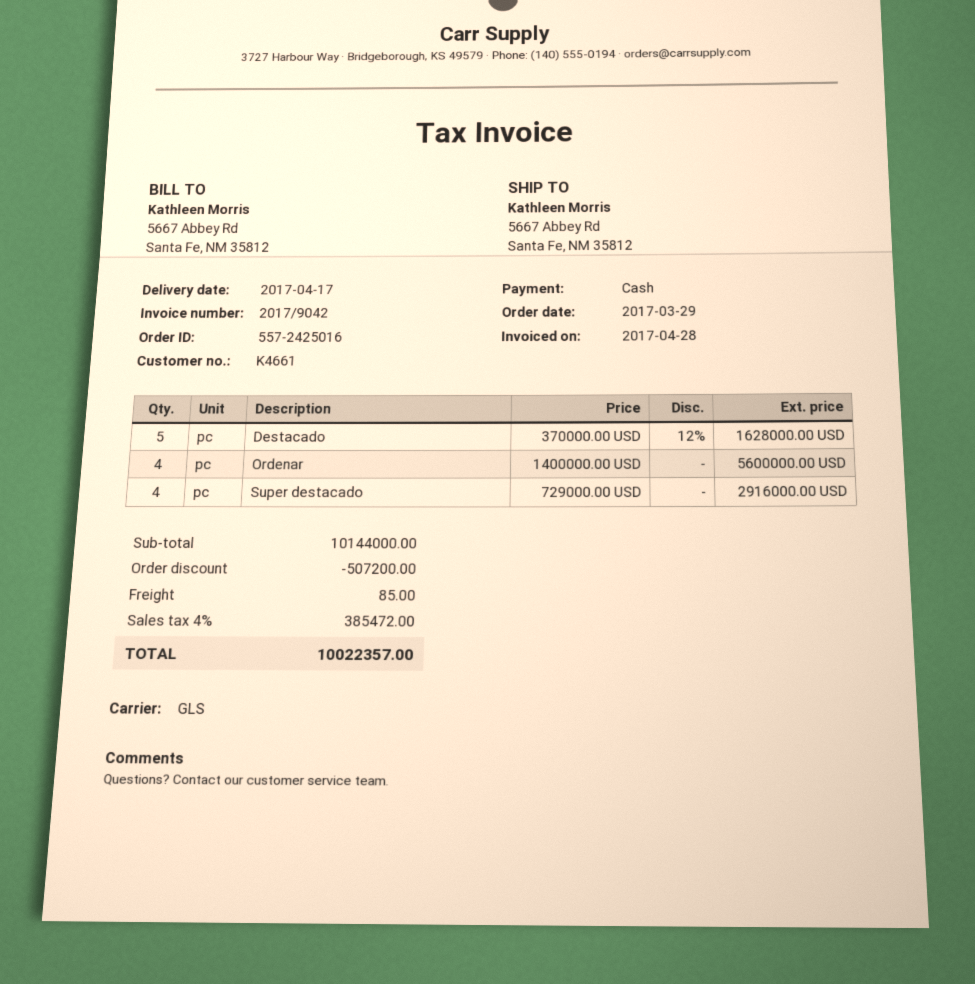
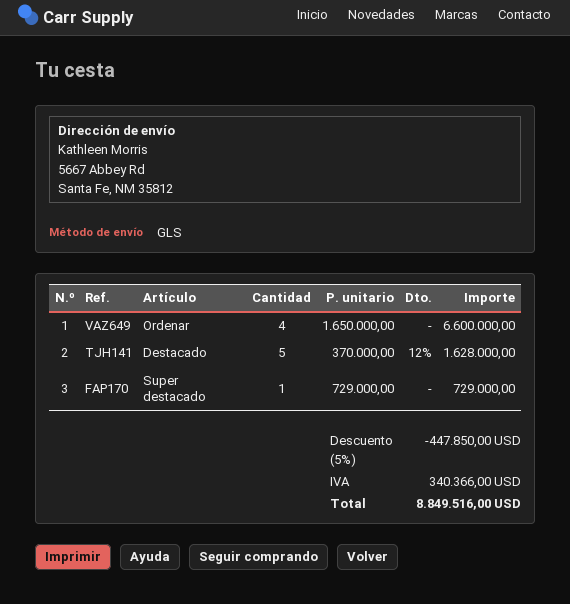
Ordenar: 4 x 1400000.00 = 5600000.00 -> 4 x 1650000.00 = 6600000.00
Super destacado: 4 x 729000.00 = 2916000.00 -> 1 x 729000.00 = 729000.00
discount: 507200.00 -> 447850.00
shipping: 85.00 -> none
tax: 385472.00 -> 340366.00
total: 10022357.00 -> 8849516.00

